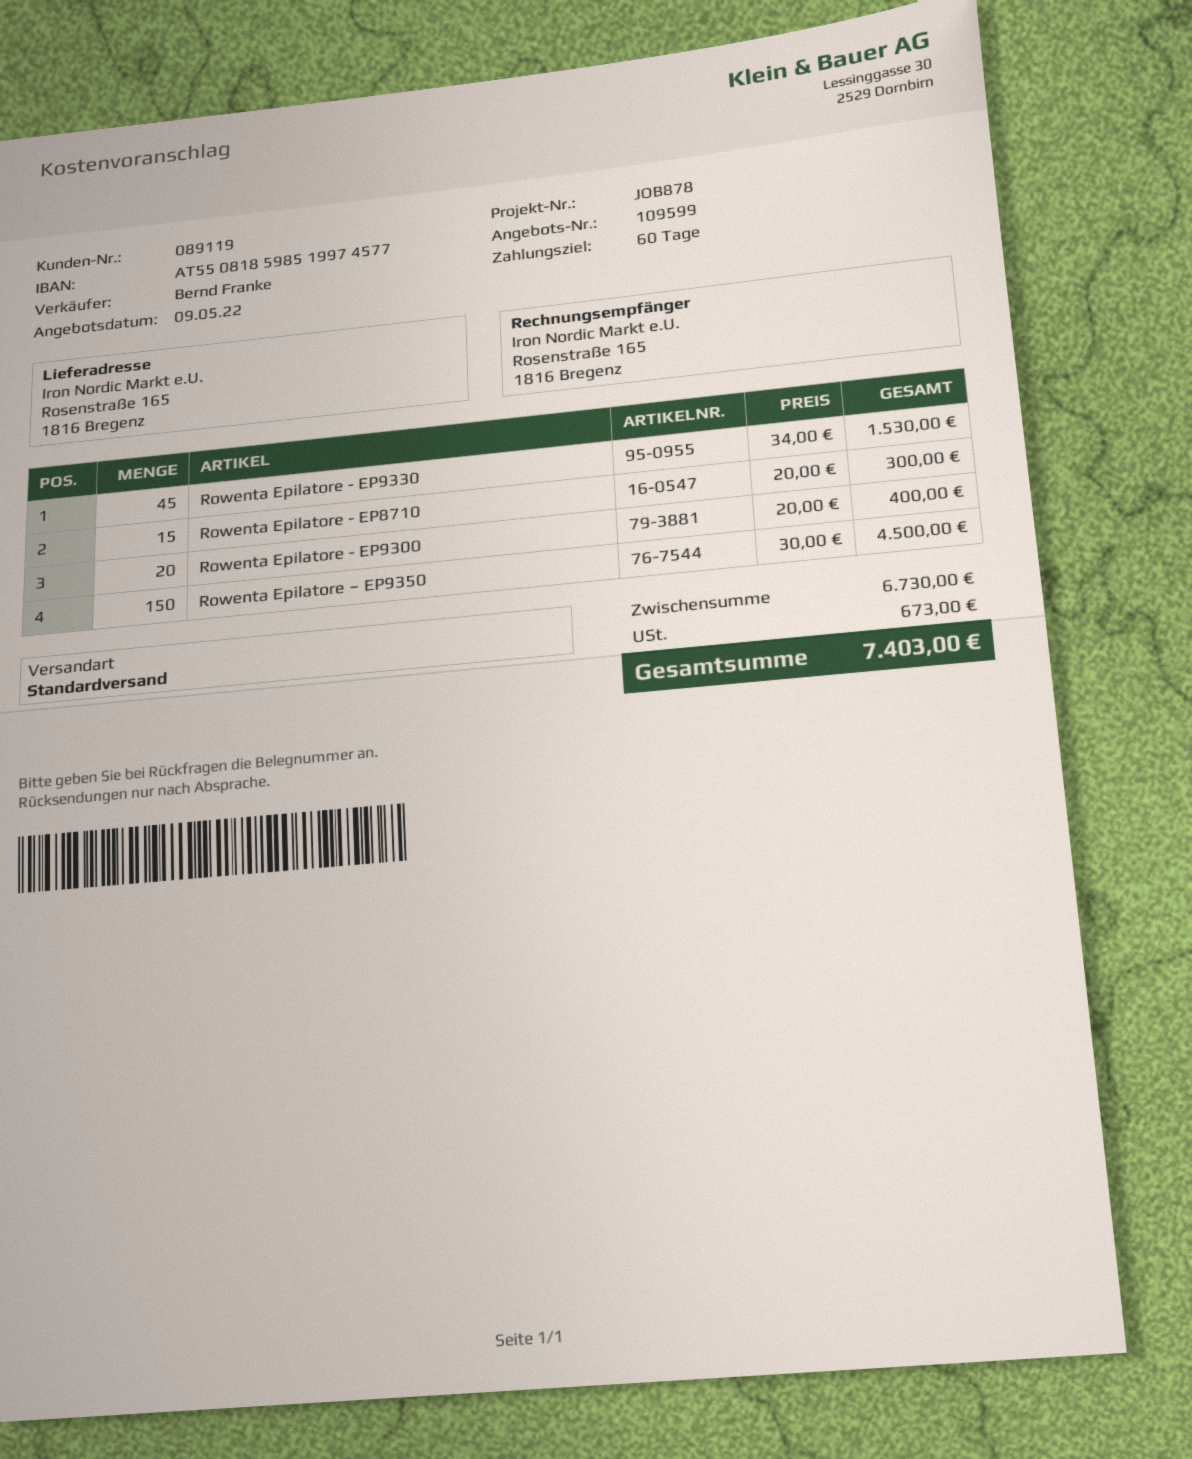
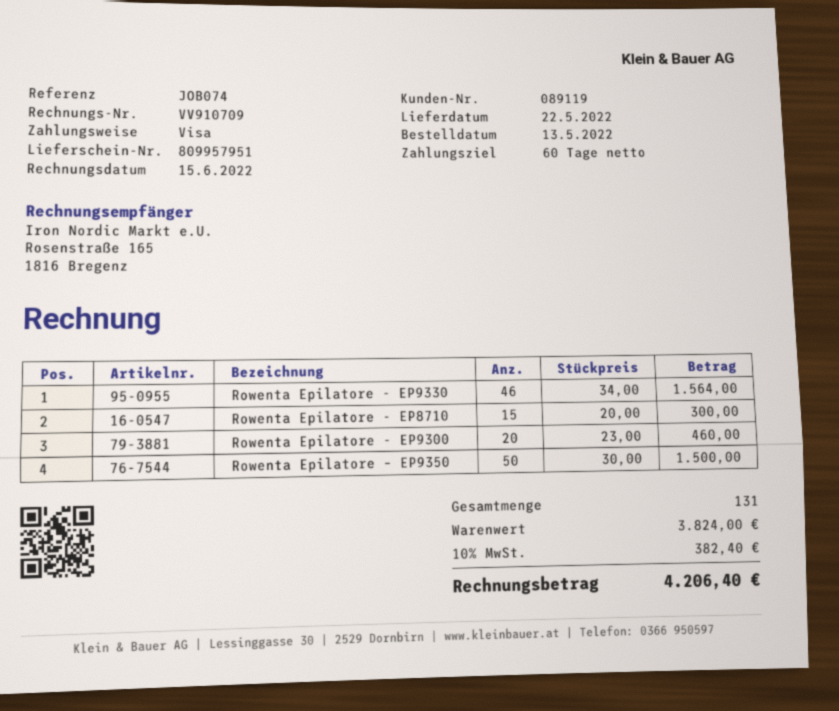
reference: JOB878 -> JOB074
Rowenta Epilatore - EP9330: 45 x 34.00 = 1530.00 -> 46 x 34.00 = 1564.00
Rowenta Epilatore - EP9300: 20 x 20.00 = 400.00 -> 20 x 23.00 = 460.00
Rowenta Epilatore – EP9350: 150 x 30.00 = 4500.00 -> 50 x 30.00 = 1500.00
subtotal: 6730.00 -> 3824.00
tax: 673.00 -> 382.40
total: 7403.00 -> 4206.40

